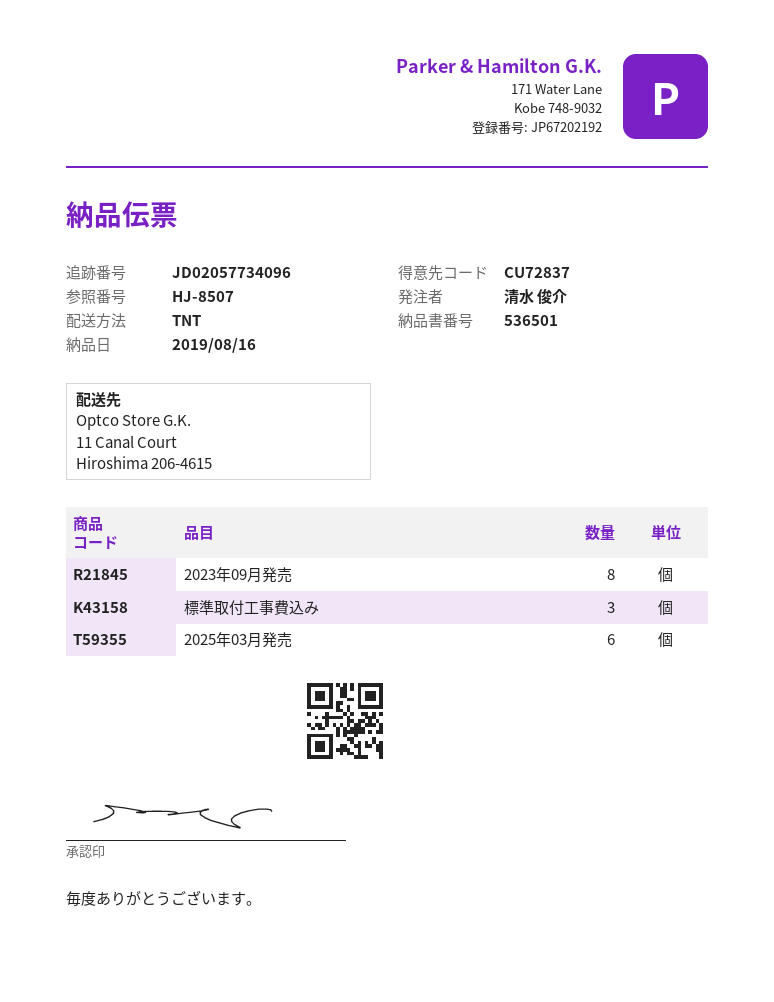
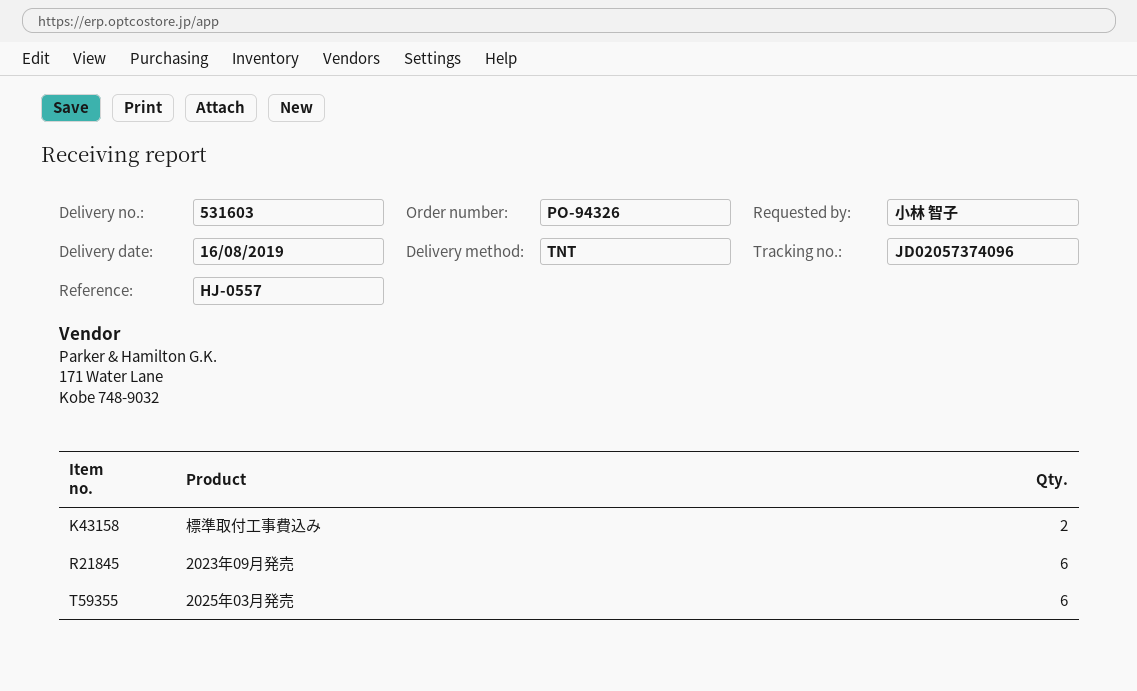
delivery note number: 536501 -> 531603
reference: HJ-8507 -> HJ-0557
ordered by: 清水 俊介 -> 小林 智子
tracking number: JD02057734096 -> JD02057374096
2023年09月発売: 8 -> 6
標準取付工事費込み: 3 -> 2

